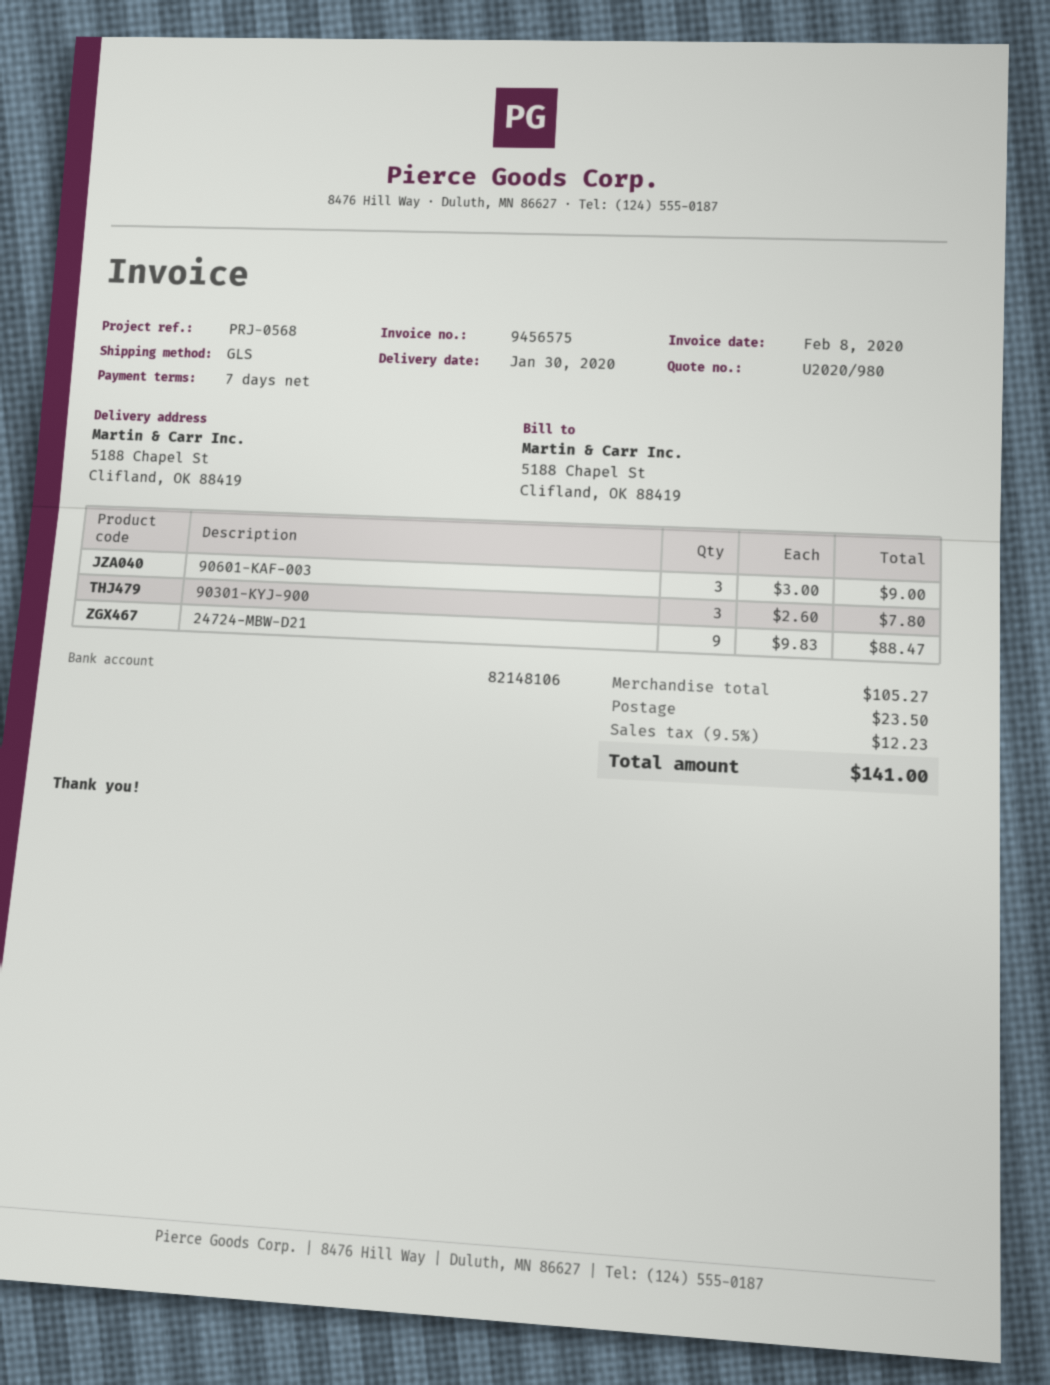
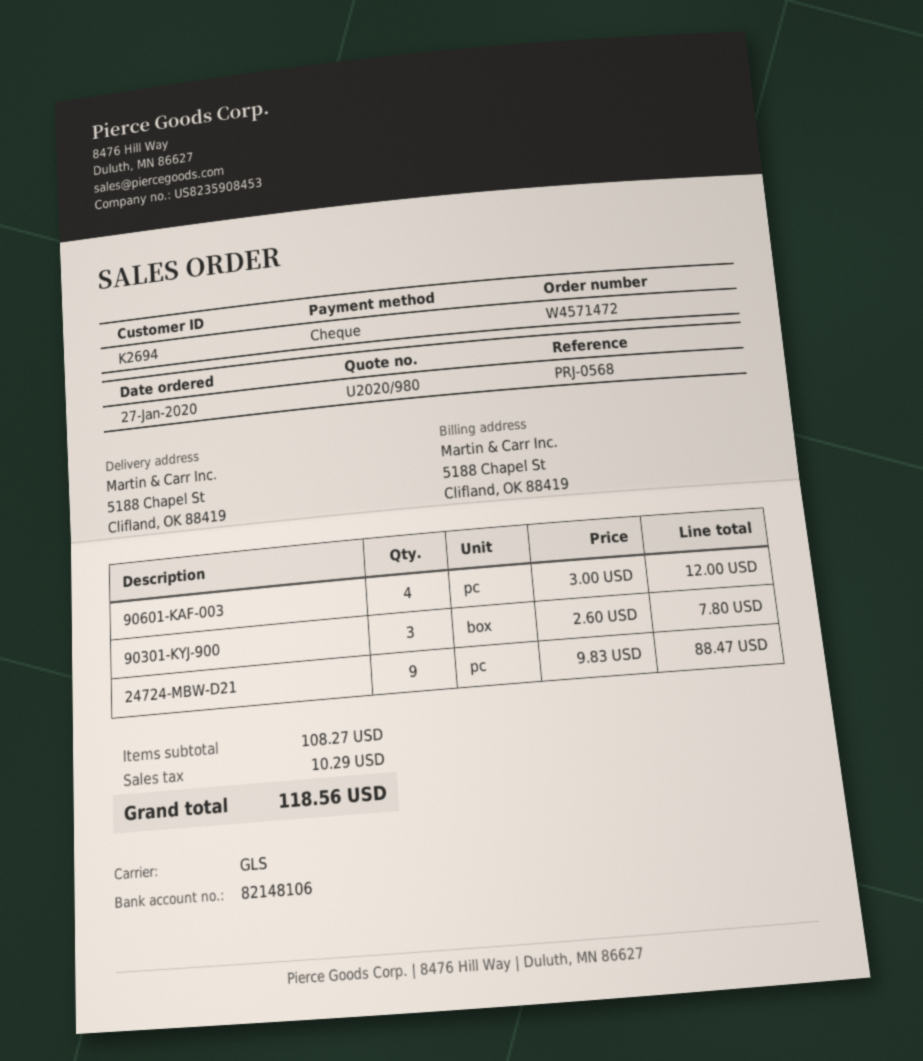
90601-KAF-003: 3 x 3.00 = 9.00 -> 4 x 3.00 = 12.00
subtotal: 105.27 -> 108.27
shipping: 23.50 -> none
tax: 12.23 -> 10.29
total: 141.00 -> 118.56

